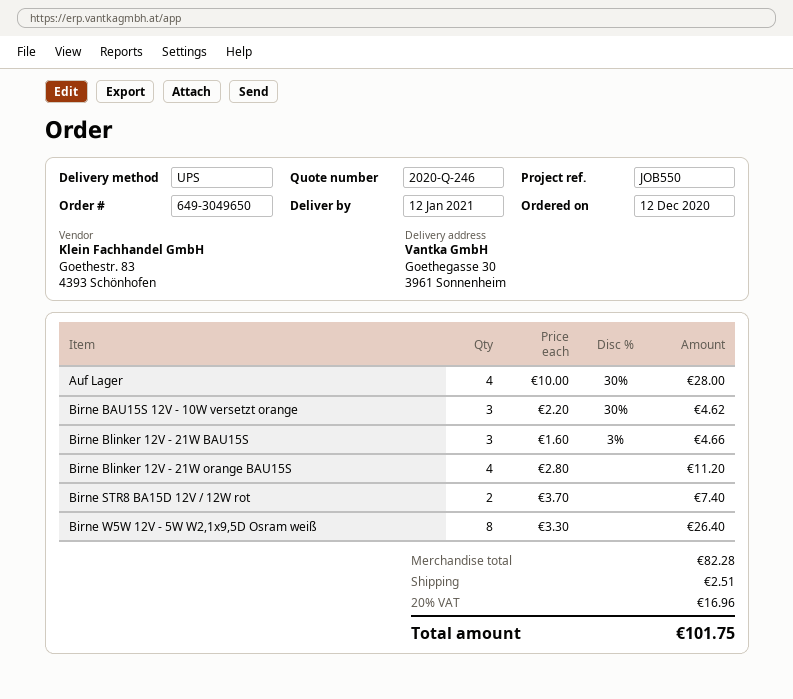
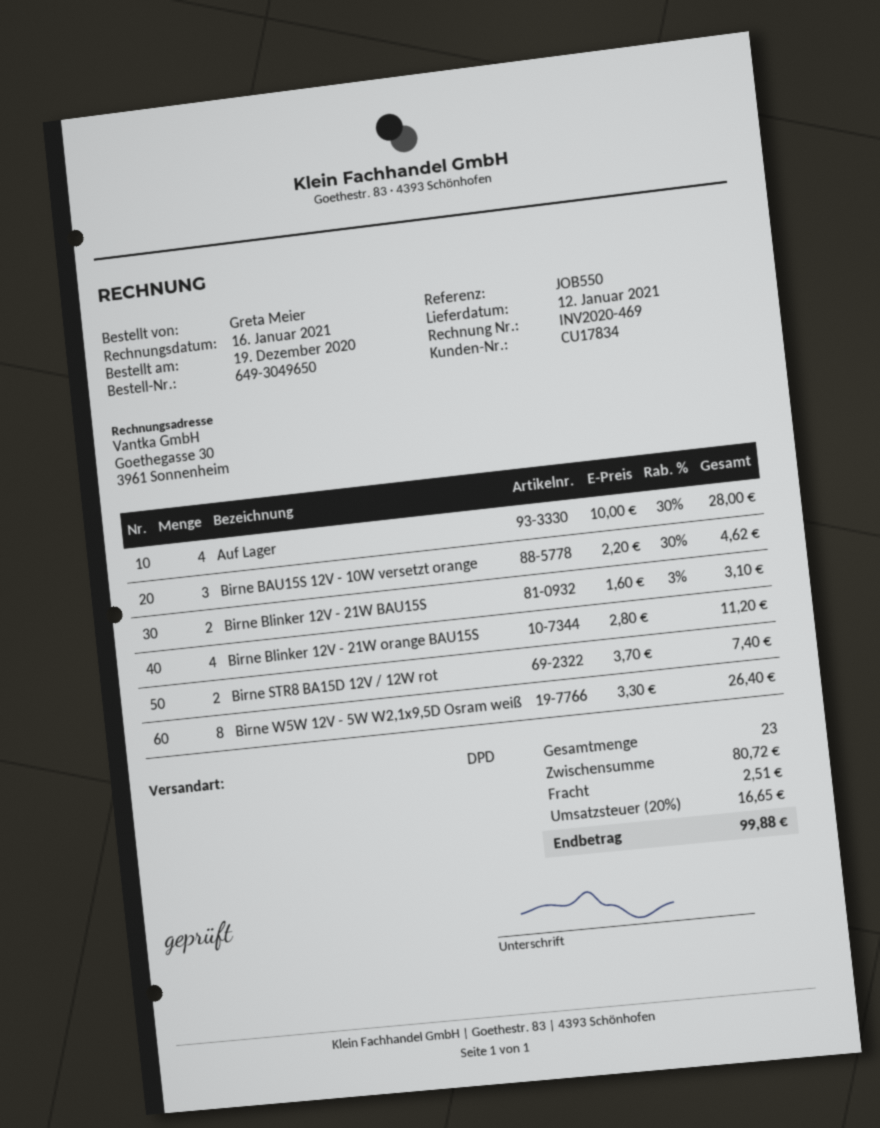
order date: 2020-12-12 -> 2020-12-19
shipping method: UPS -> DPD
Birne Blinker 12V - 21W BAU15S: 3 x 1.60 - 3% = 4.66 -> 2 x 1.60 - 3% = 3.10
subtotal: 82.28 -> 80.72
tax: 20% = 16.96 -> 20% = 16.65
total: 101.75 -> 99.88

